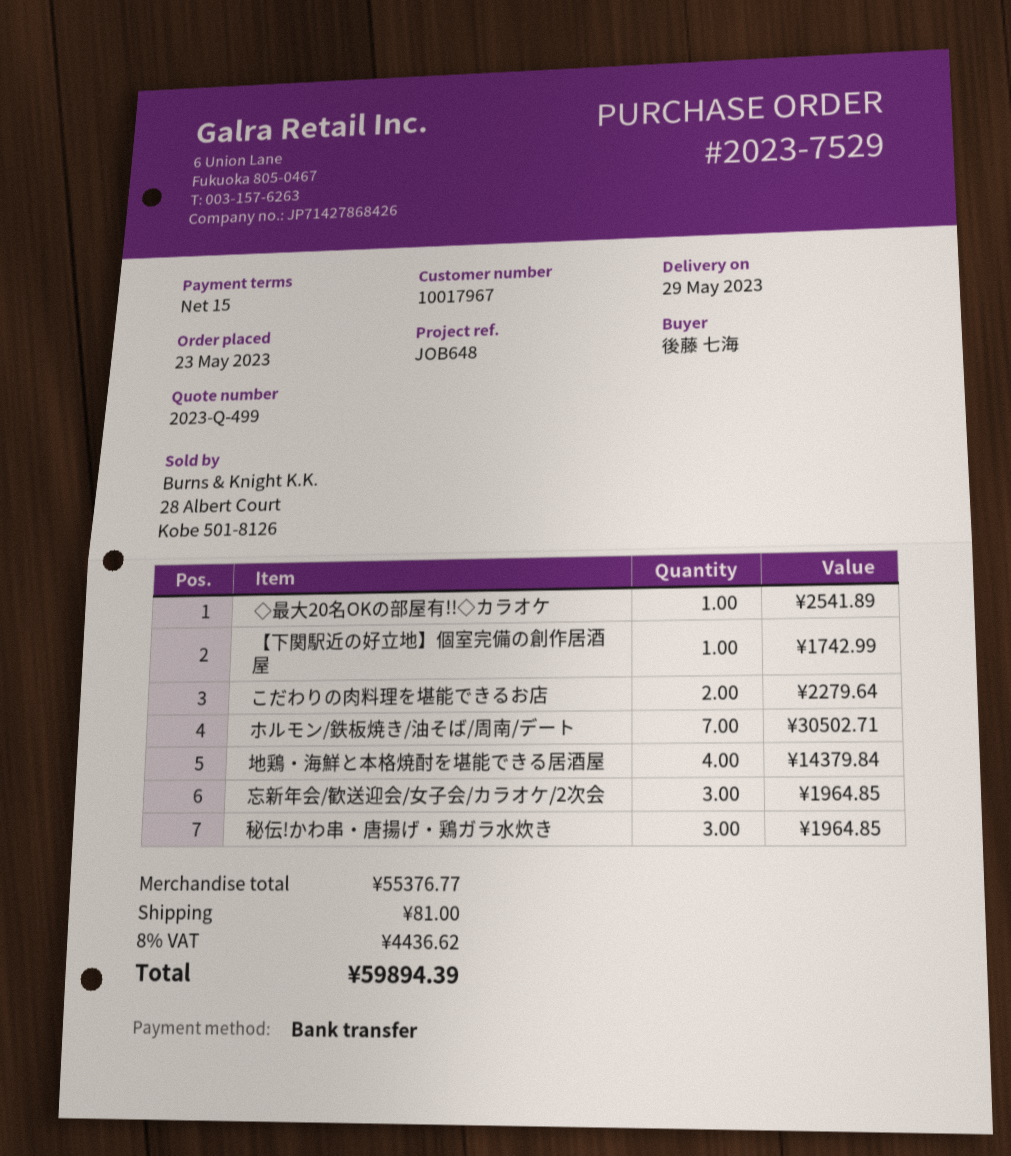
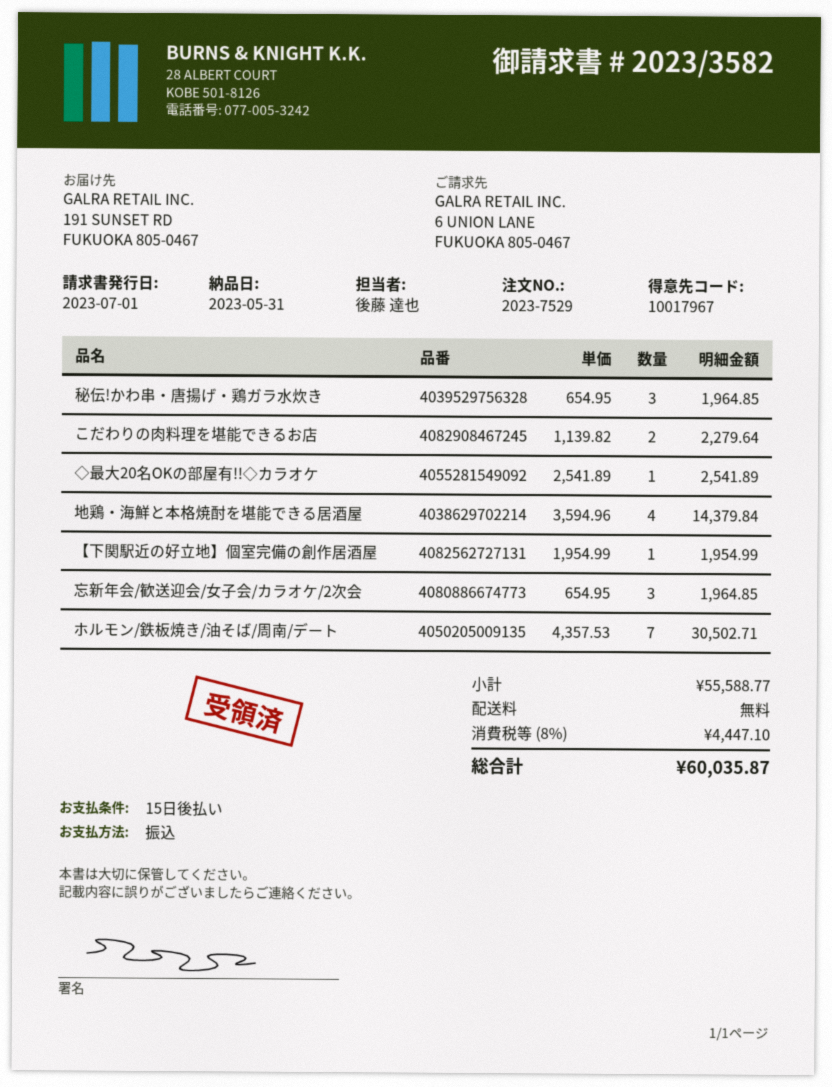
delivery date: 2023-05-29 -> 2023-05-31
【下関駅近の好立地】個室完備の創作居酒屋: 1 for 1742.99 -> 1 for 1954.99
subtotal: 55376.77 -> 55588.77
shipping: 81.00 -> 0.00
tax: 8% = 4436.62 -> 8% = 4447.10
total: 59894.39 -> 60035.87

